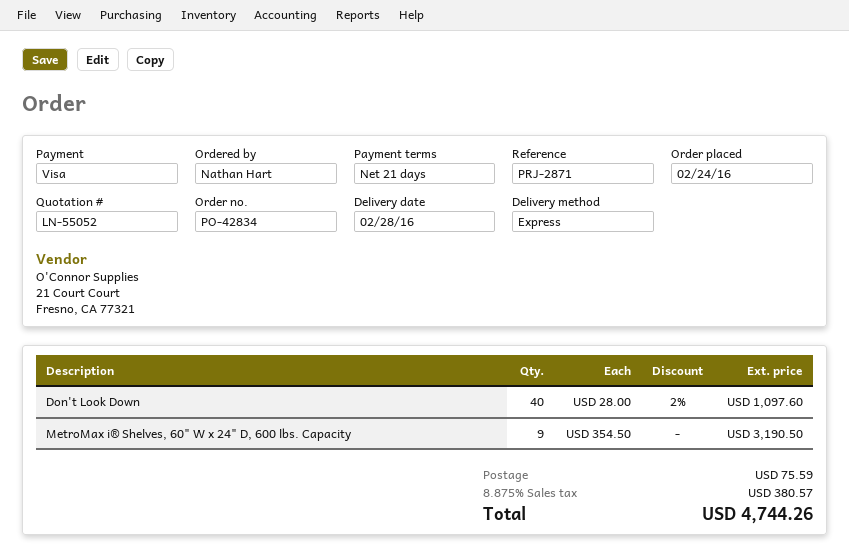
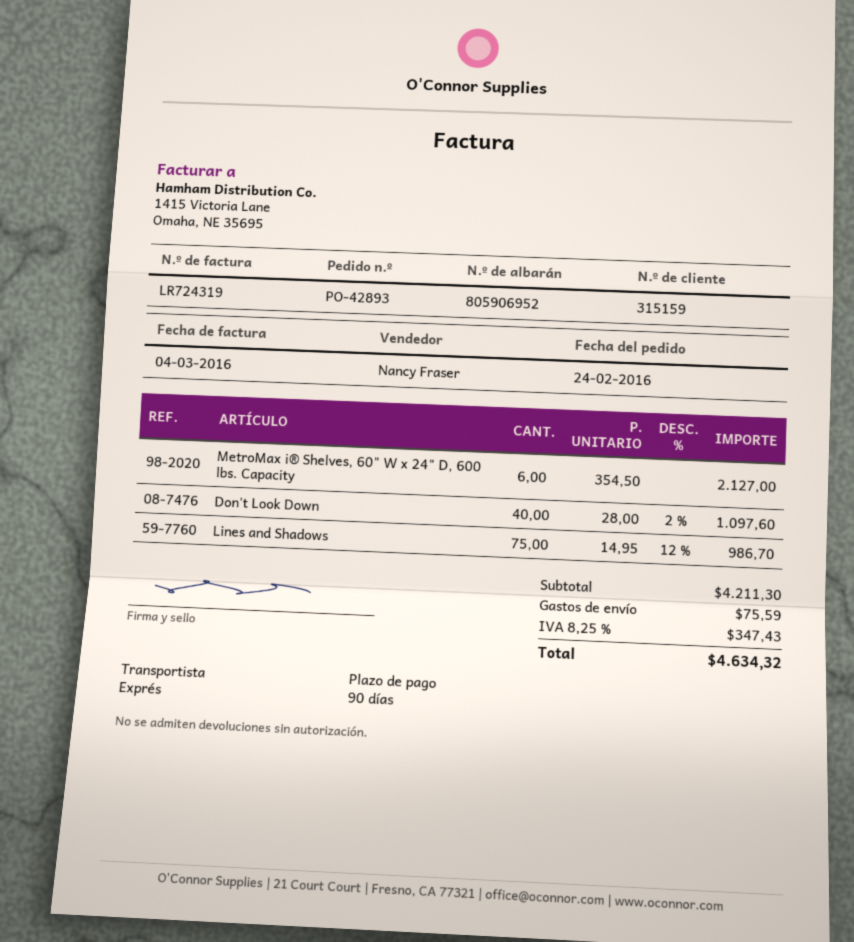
order number: PO-42834 -> PO-42893
payment terms: 21 days -> 90 days
MetroMax i® Shelves, 60" W x 24" D, 600 lbs. Capacity: 9 x 354.50 = 3190.50 -> 6 x 354.50 = 2127.00
Lines and Shadows: none -> 75 x 14.95 - 12% = 986.70
tax: 8.875% = 380.57 -> 8.25% = 347.43
total: 4744.26 -> 4634.32

